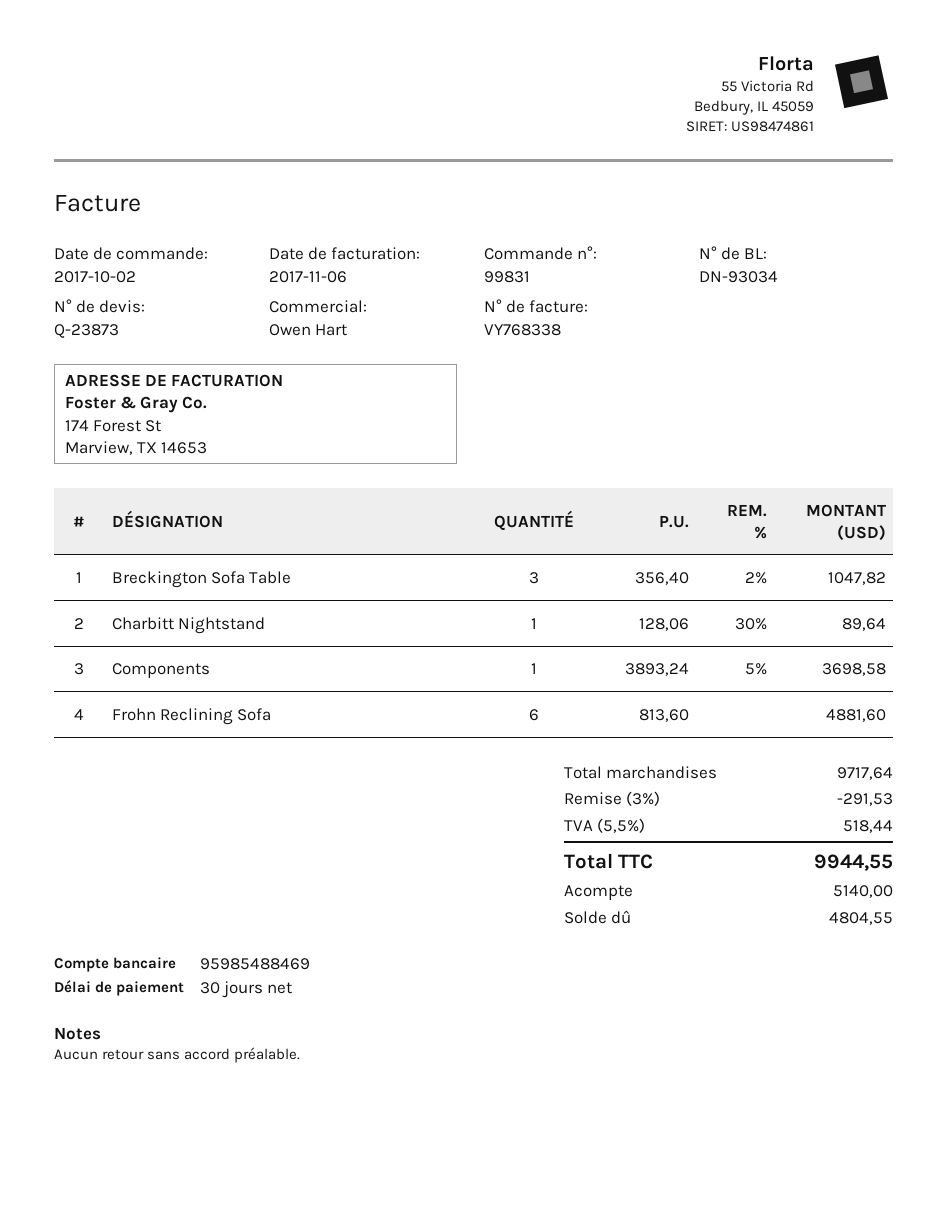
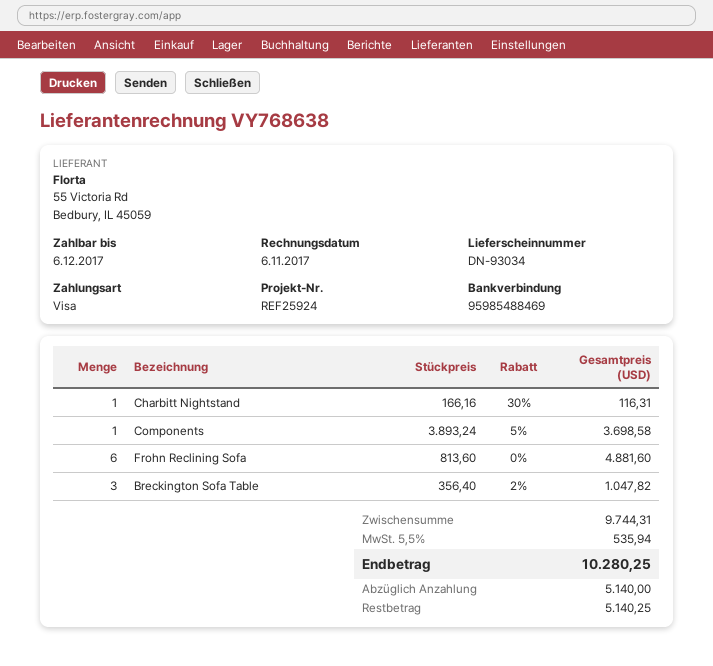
invoice number: VY768338 -> VY768638
Charbitt Nightstand: 1 x 128.06 - 30% = 89.64 -> 1 x 166.16 - 30% = 116.31
subtotal: 9717.64 -> 9744.31
discount: 3% = 291.53 -> none
tax: 5.5% = 518.44 -> 5.5% = 535.94
total: 9944.55 -> 10280.25
balance: 4804.55 -> 5140.25

